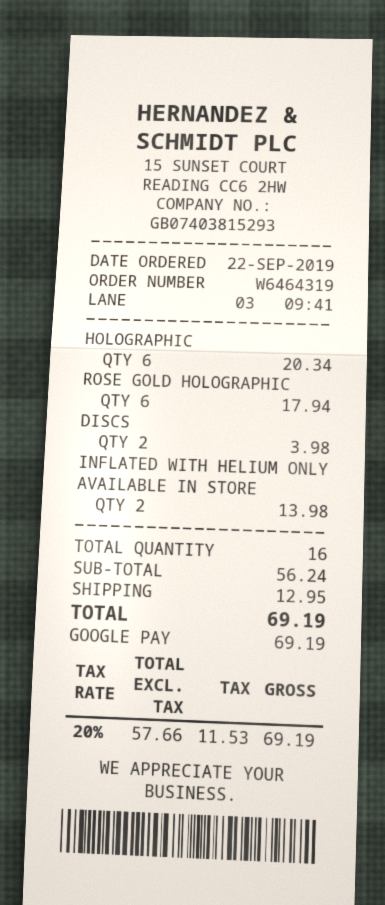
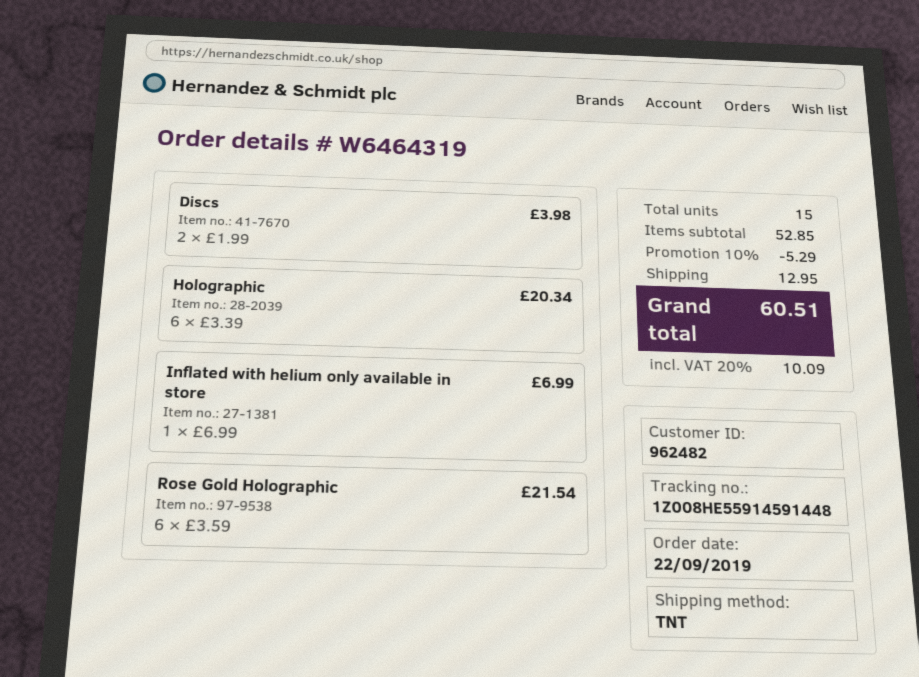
ROSE GOLD HOLOGRAPHIC: 6 for 17.94 -> 6 for 21.54
INFLATED WITH HELIUM ONLY AVAILABLE IN STORE: 2 for 13.98 -> 1 for 6.99
total quantity: 16 -> 15
subtotal: 56.24 -> 52.85
discount: none -> 10% = 5.29
tax: 20% = 11.53 -> 20% = 10.09
total: 69.19 -> 60.51

